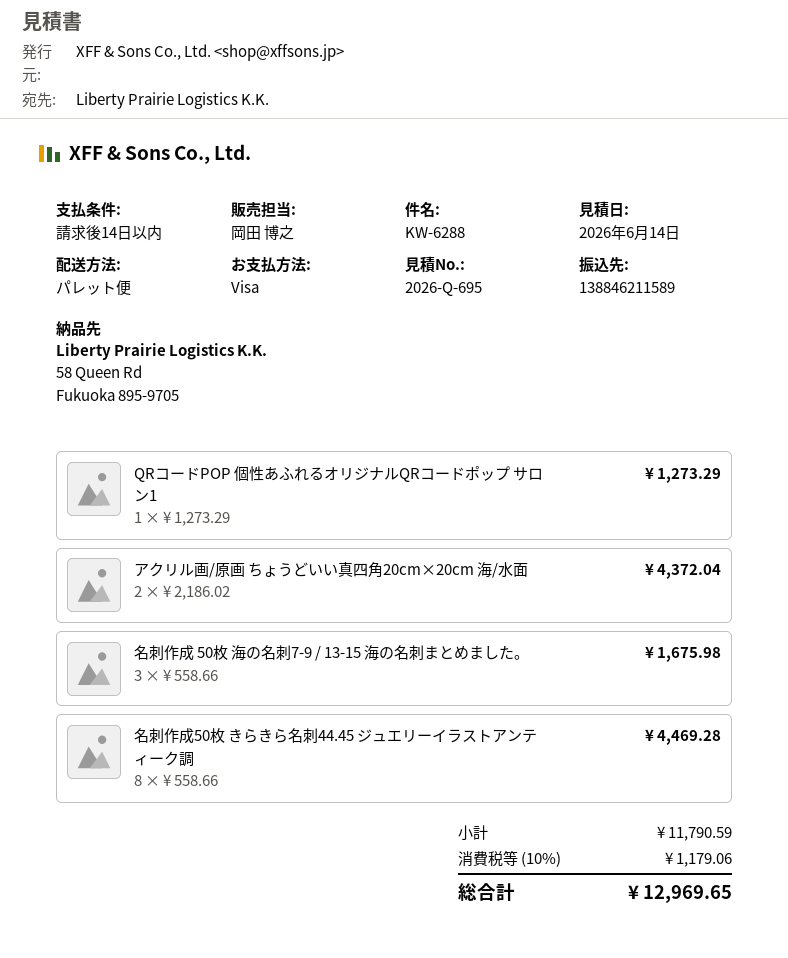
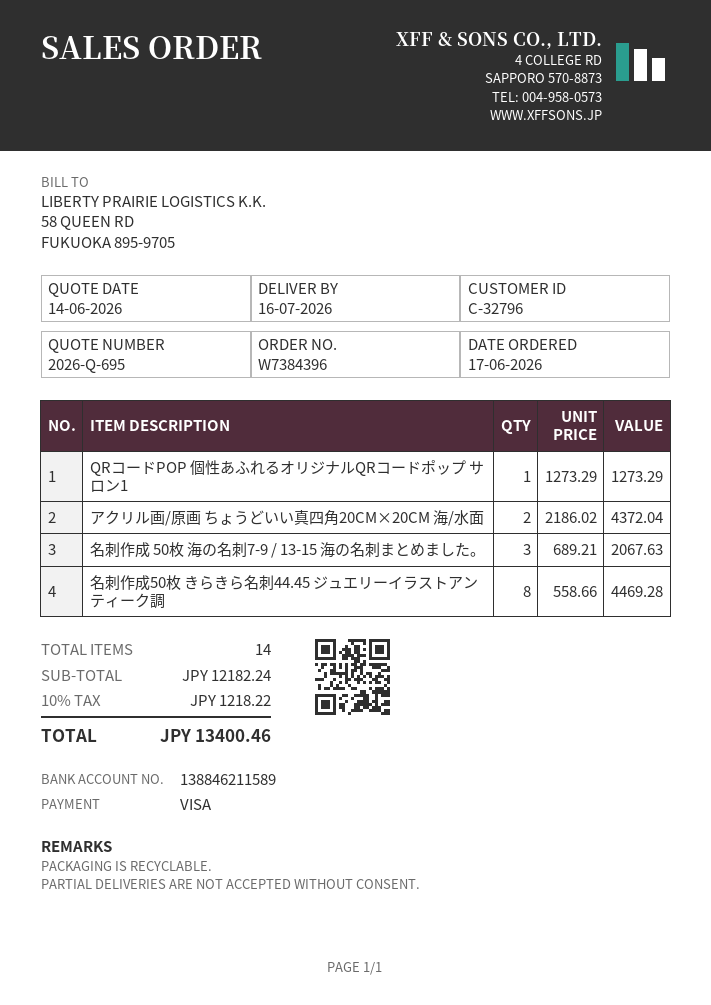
名刺作成 50枚 海の名刺7-9 / 13-15 海の名刺まとめました。: 3 x 558.66 = 1675.98 -> 3 x 689.21 = 2067.63
subtotal: 11790.59 -> 12182.24
tax: 10% = 1179.06 -> 10% = 1218.22
total: 12969.65 -> 13400.46

